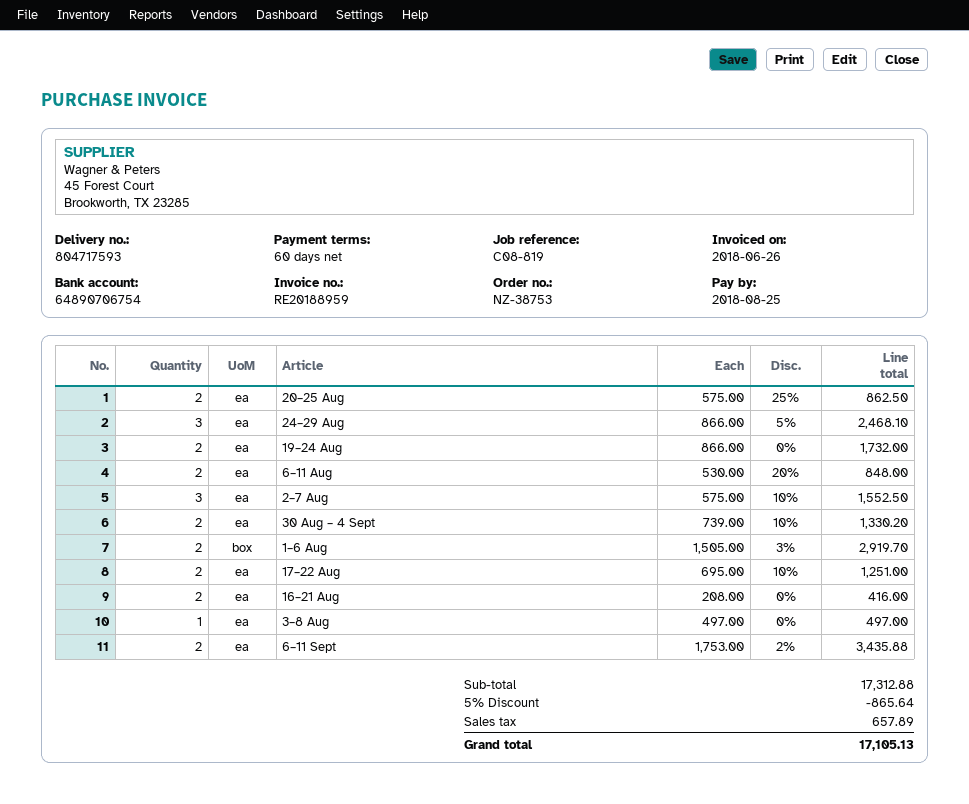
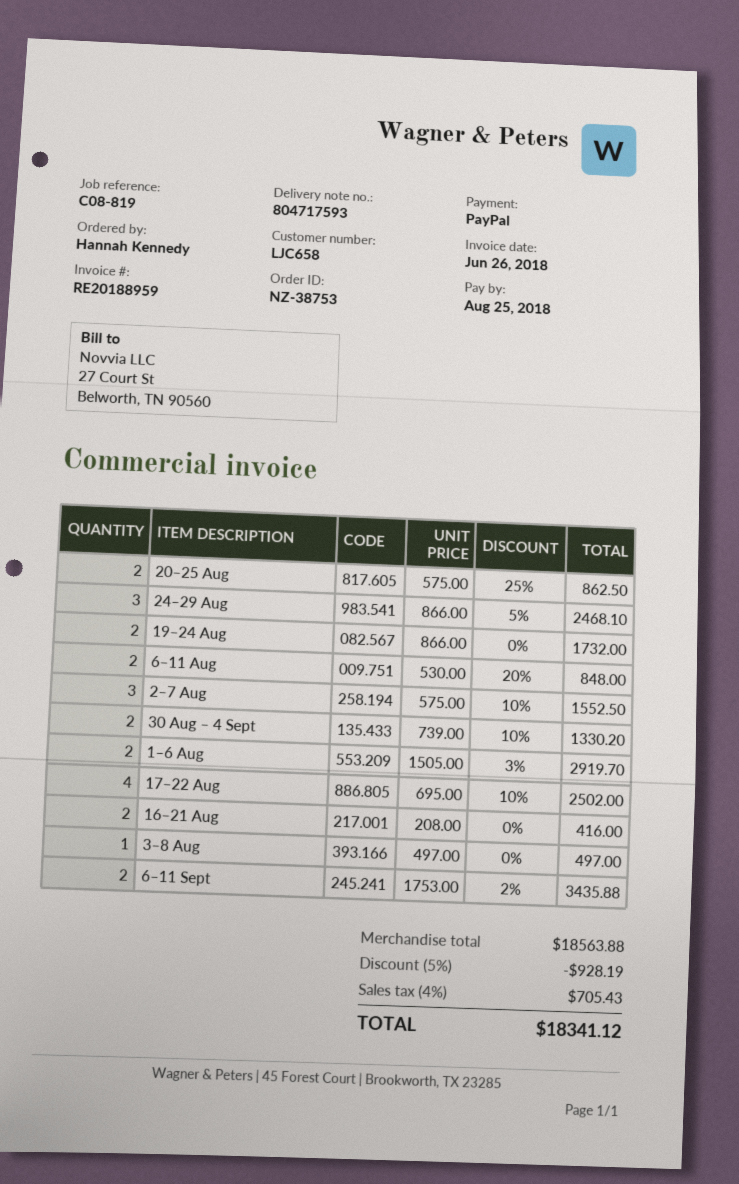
17–22 Aug: 2 x 695.00 - 10% = 1251.00 -> 4 x 695.00 - 10% = 2502.00
subtotal: 17312.88 -> 18563.88
discount: 5% = 865.64 -> 5% = 928.19
tax: 657.89 -> 705.43
total: 17105.13 -> 18341.12

